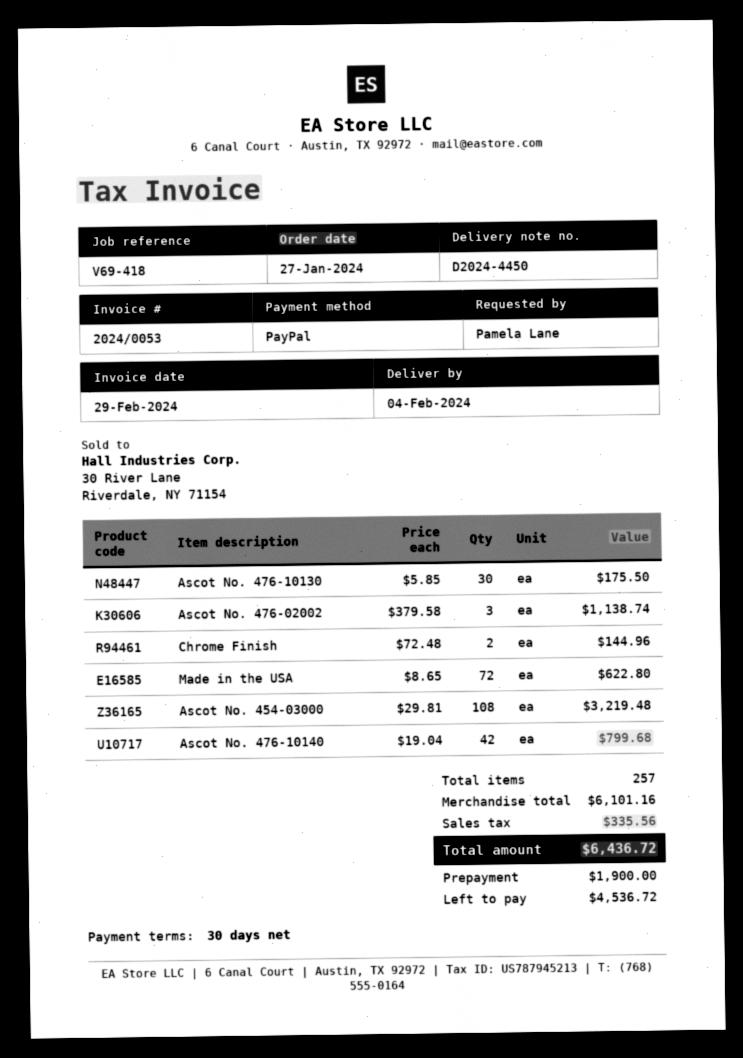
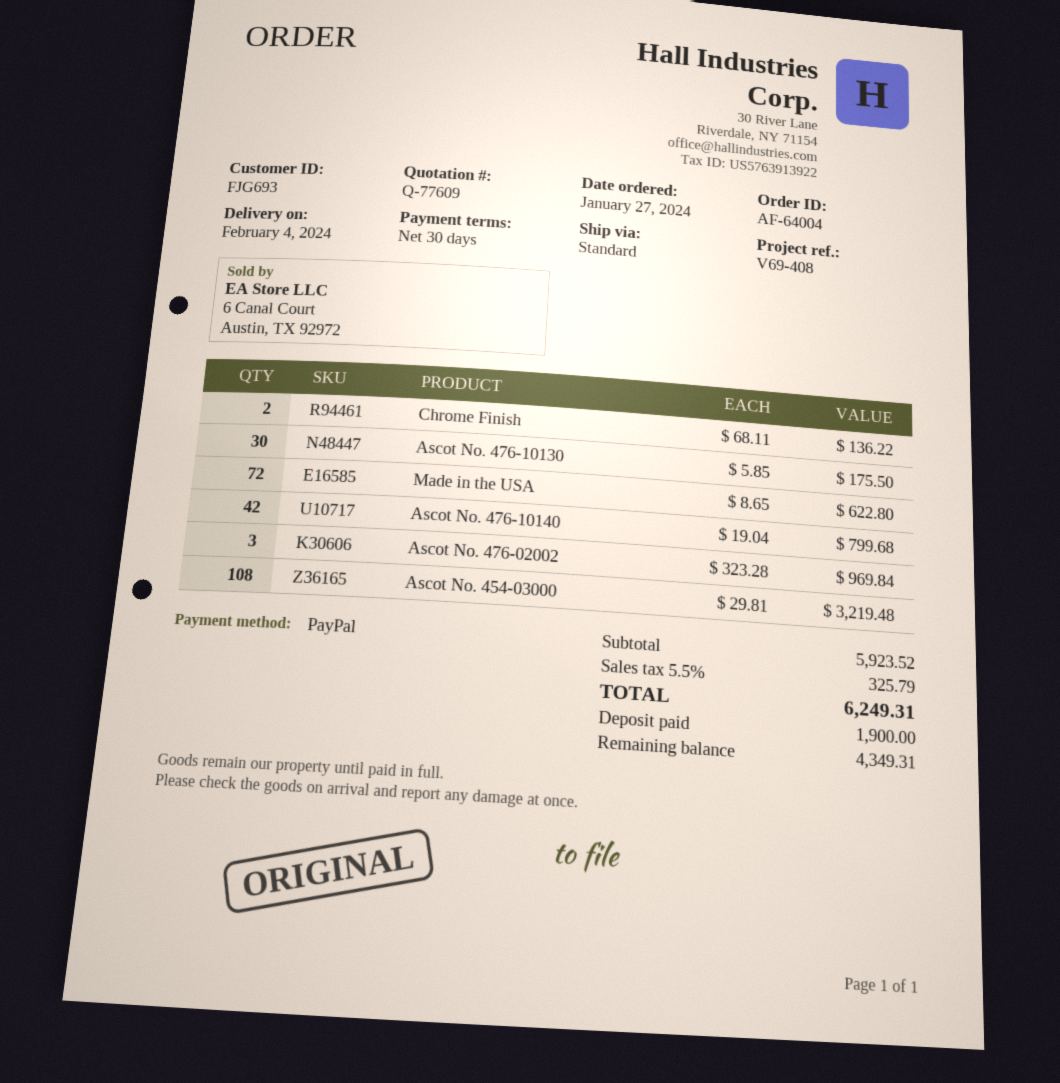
reference: V69-418 -> V69-408
Ascot No. 476-02002: 3 x 379.58 = 1138.74 -> 3 x 323.28 = 969.84
Chrome Finish: 2 x 72.48 = 144.96 -> 2 x 68.11 = 136.22
subtotal: 6101.16 -> 5923.52
tax: 335.56 -> 325.79
total: 6436.72 -> 6249.31
balance: 4536.72 -> 4349.31

